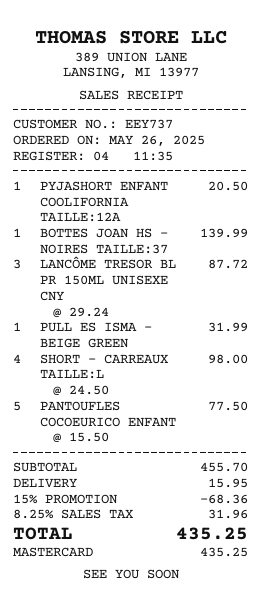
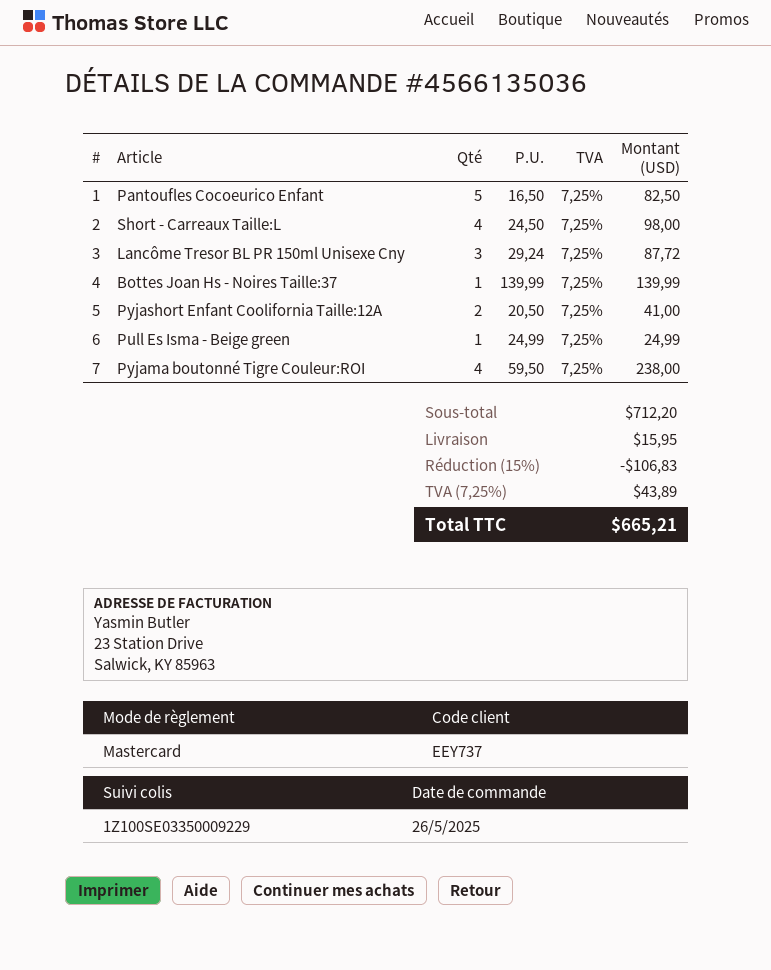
PYJASHORT ENFANT COOLIFORNIA TAILLE:12A: 1 x 20.50 = 20.50 -> 2 x 20.50 = 41.00
PULL ES ISMA - BEIGE GREEN: 1 x 31.99 = 31.99 -> 1 x 24.99 = 24.99
PANTOUFLES COCOEURICO ENFANT: 5 x 15.50 = 77.50 -> 5 x 16.50 = 82.50
Pyjama boutonné Tigre Couleur:ROI: none -> 4 x 59.50 = 238.00
subtotal: 455.70 -> 712.20
discount: 15% = 68.36 -> 15% = 106.83
tax: 8.25% = 31.96 -> 7.25% = 43.89
total: 435.25 -> 665.21

